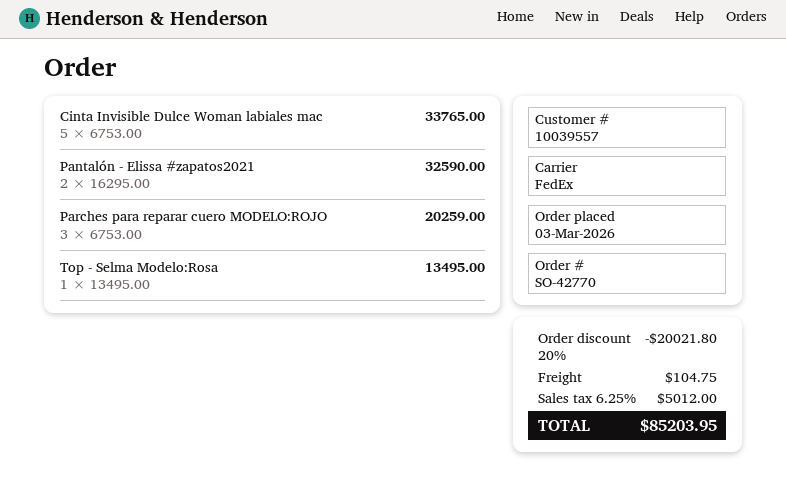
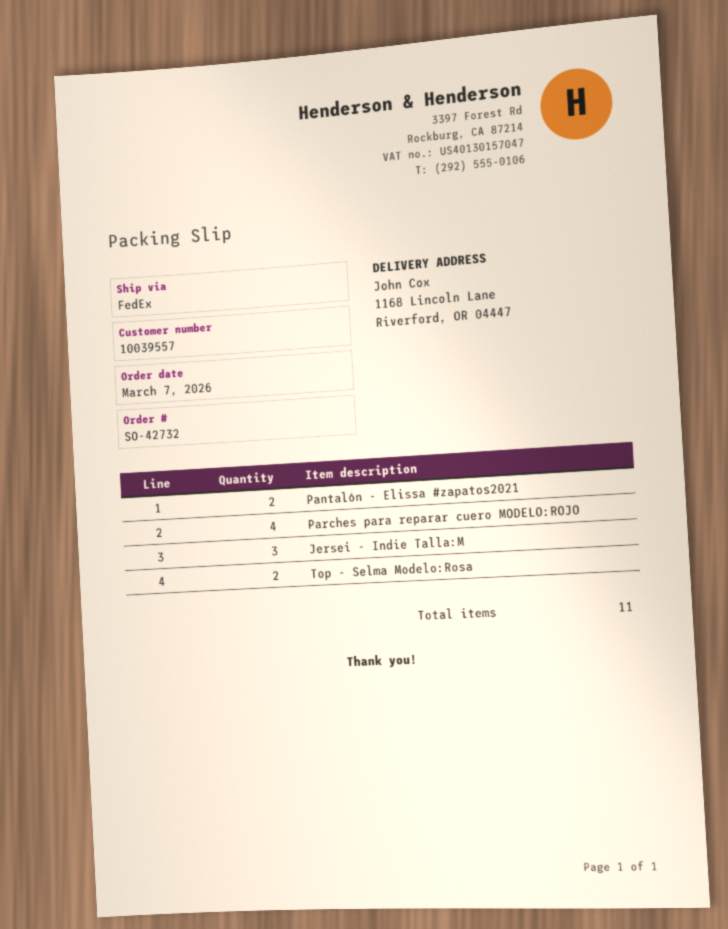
order number: SO-42770 -> SO-42732
order date: 2026-03-03 -> 2026-03-07
Cinta Invisible Dulce Woman labiales mac: 5 -> none
Parches para reparar cuero MODELO:ROJO: 3 -> 4
Top - Selma Modelo:Rosa: 1 -> 2
Jersei - Indie Talla:M: none -> 3

